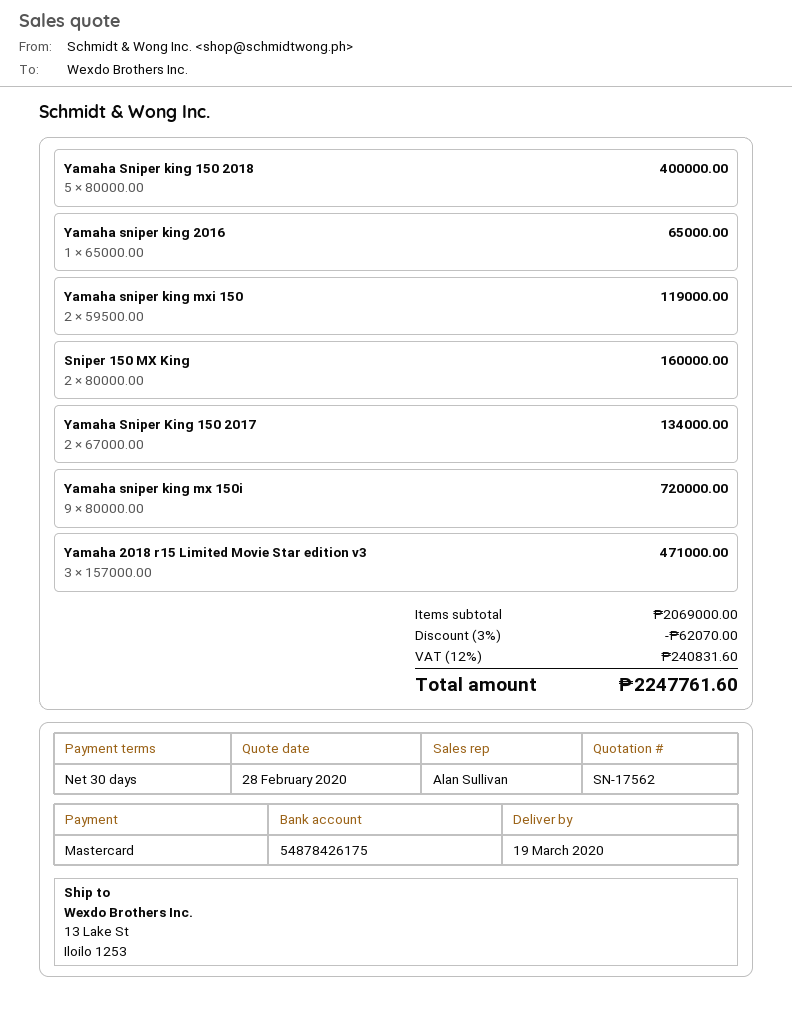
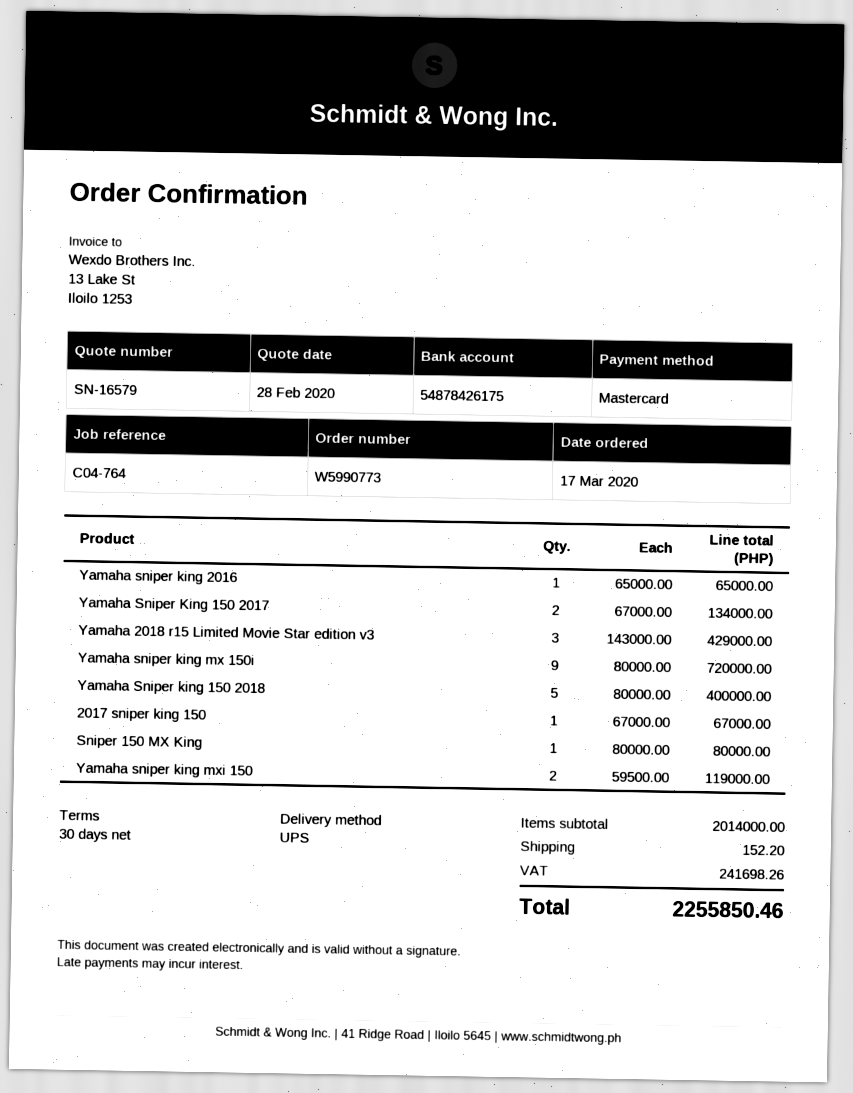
quote number: SN-17562 -> SN-16579
Sniper 150 MX King: 2 x 80000.00 = 160000.00 -> 1 x 80000.00 = 80000.00
Yamaha 2018 r15 Limited Movie Star edition v3: 3 x 157000.00 = 471000.00 -> 3 x 143000.00 = 429000.00
2017 sniper king 150: none -> 1 x 67000.00 = 67000.00
subtotal: 2069000.00 -> 2014000.00
discount: 3% = 62070.00 -> none
shipping: none -> 152.20
tax: 240831.60 -> 241698.26
total: 2247761.60 -> 2255850.46

